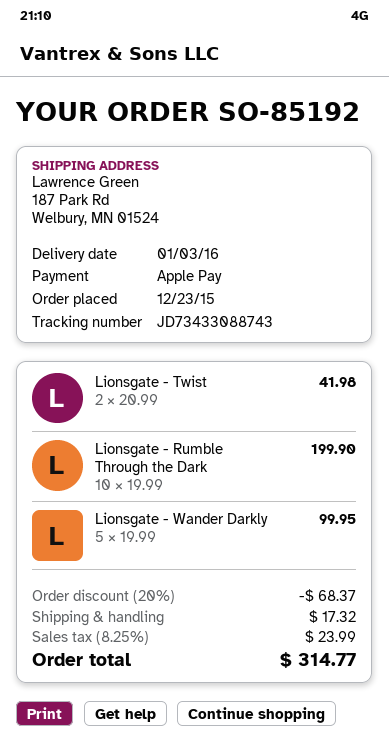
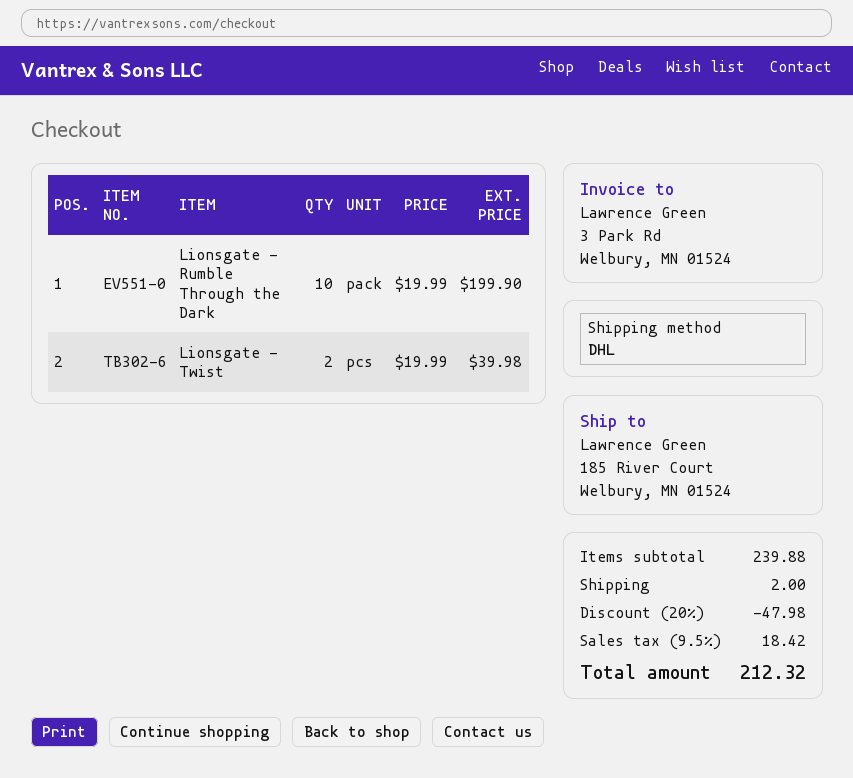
ship to: 187 Park Rd, Welbury, MN 01524 -> 185 River Court, Welbury, MN 01524
Lionsgate - Twist: 2 x 20.99 = 41.98 -> 2 x 19.99 = 39.98
Lionsgate - Wander Darkly: 5 x 19.99 = 99.95 -> none
discount: 20% = 68.37 -> 20% = 47.98
shipping: 17.32 -> 2.00
tax: 8.25% = 23.99 -> 9.5% = 18.42
total: 314.77 -> 212.32

